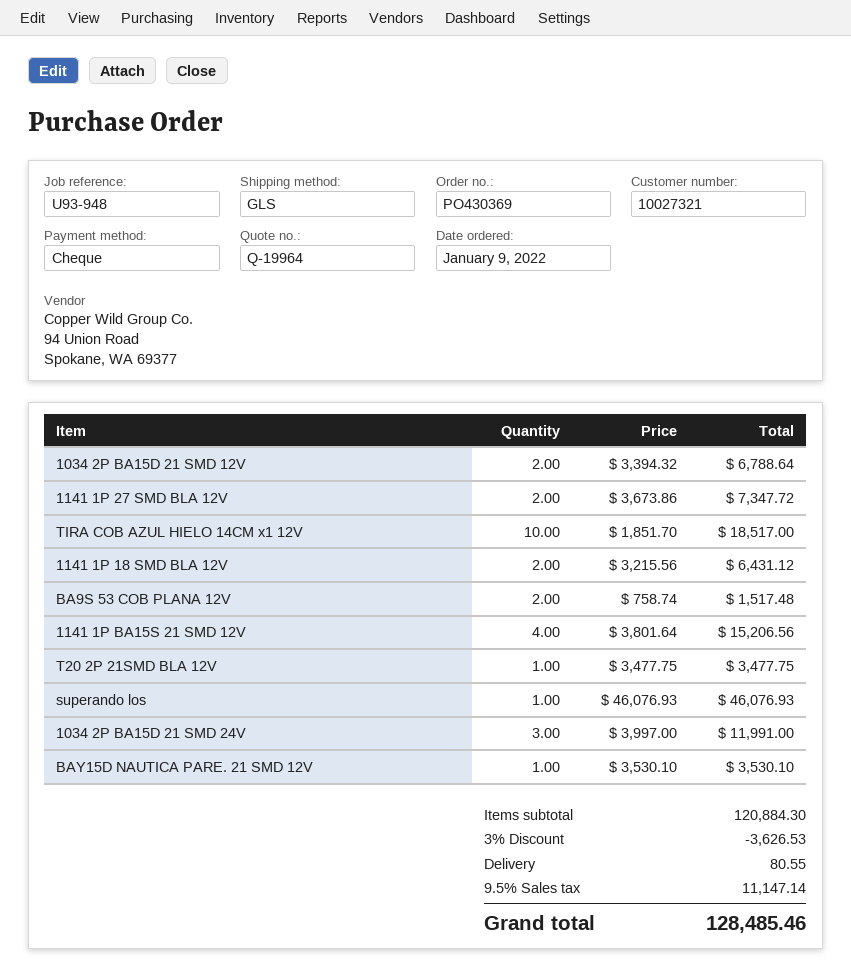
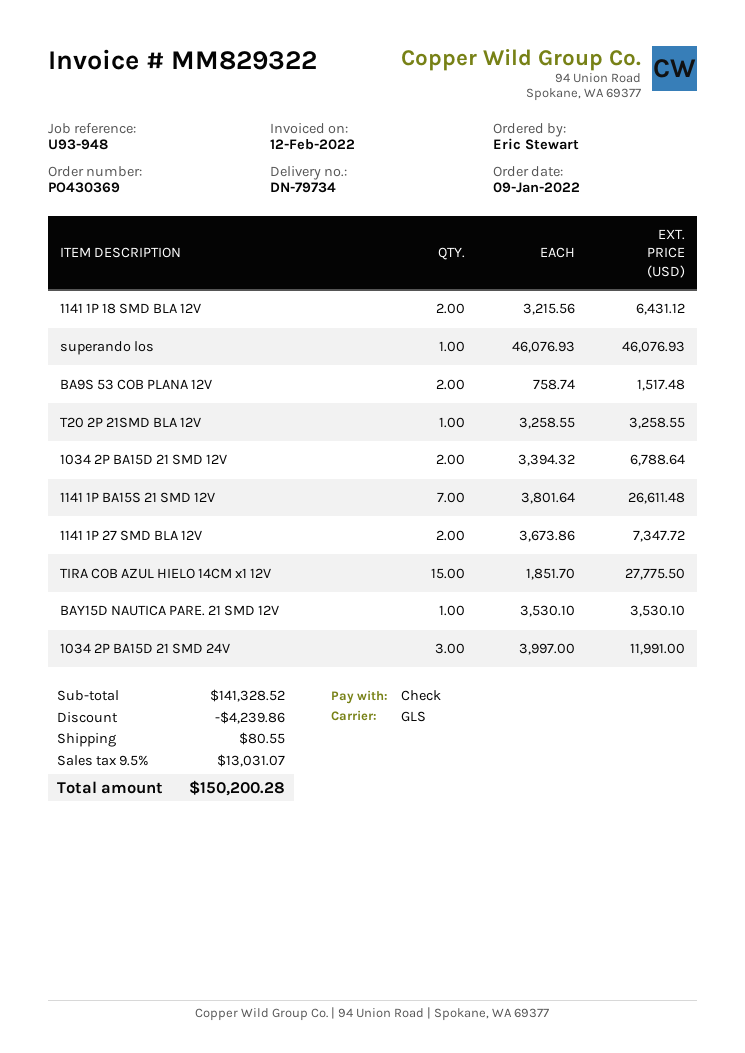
TIRA COB AZUL HIELO 14CM x1 12V: 10 x 1851.70 = 18517.00 -> 15 x 1851.70 = 27775.50
1141 1P BA15S 21 SMD 12V: 4 x 3801.64 = 15206.56 -> 7 x 3801.64 = 26611.48
T20 2P 21SMD BLA 12V: 1 x 3477.75 = 3477.75 -> 1 x 3258.55 = 3258.55
subtotal: 120884.30 -> 141328.52
discount: 3626.53 -> 4239.86
tax: 9.5% = 11147.14 -> 9.5% = 13031.07
total: 128485.46 -> 150200.28

